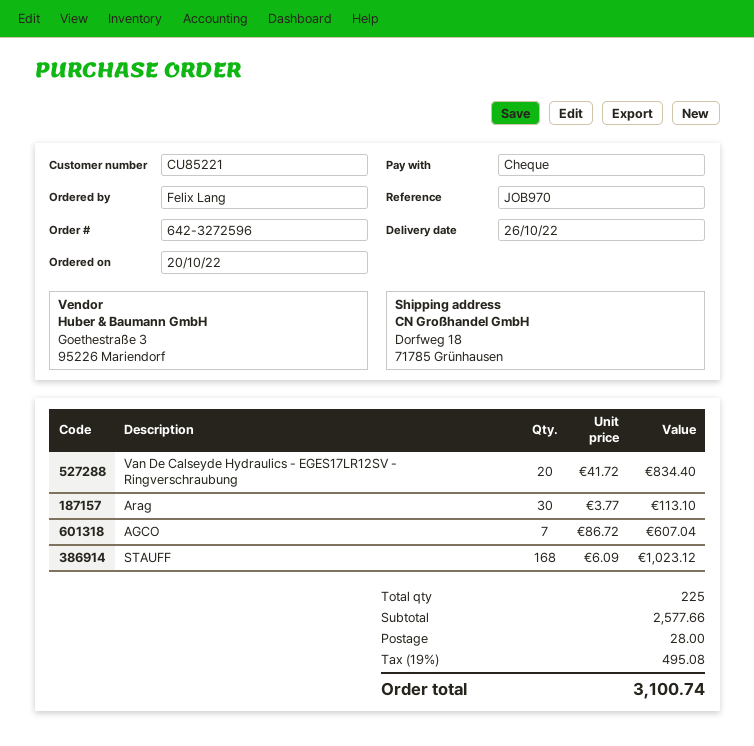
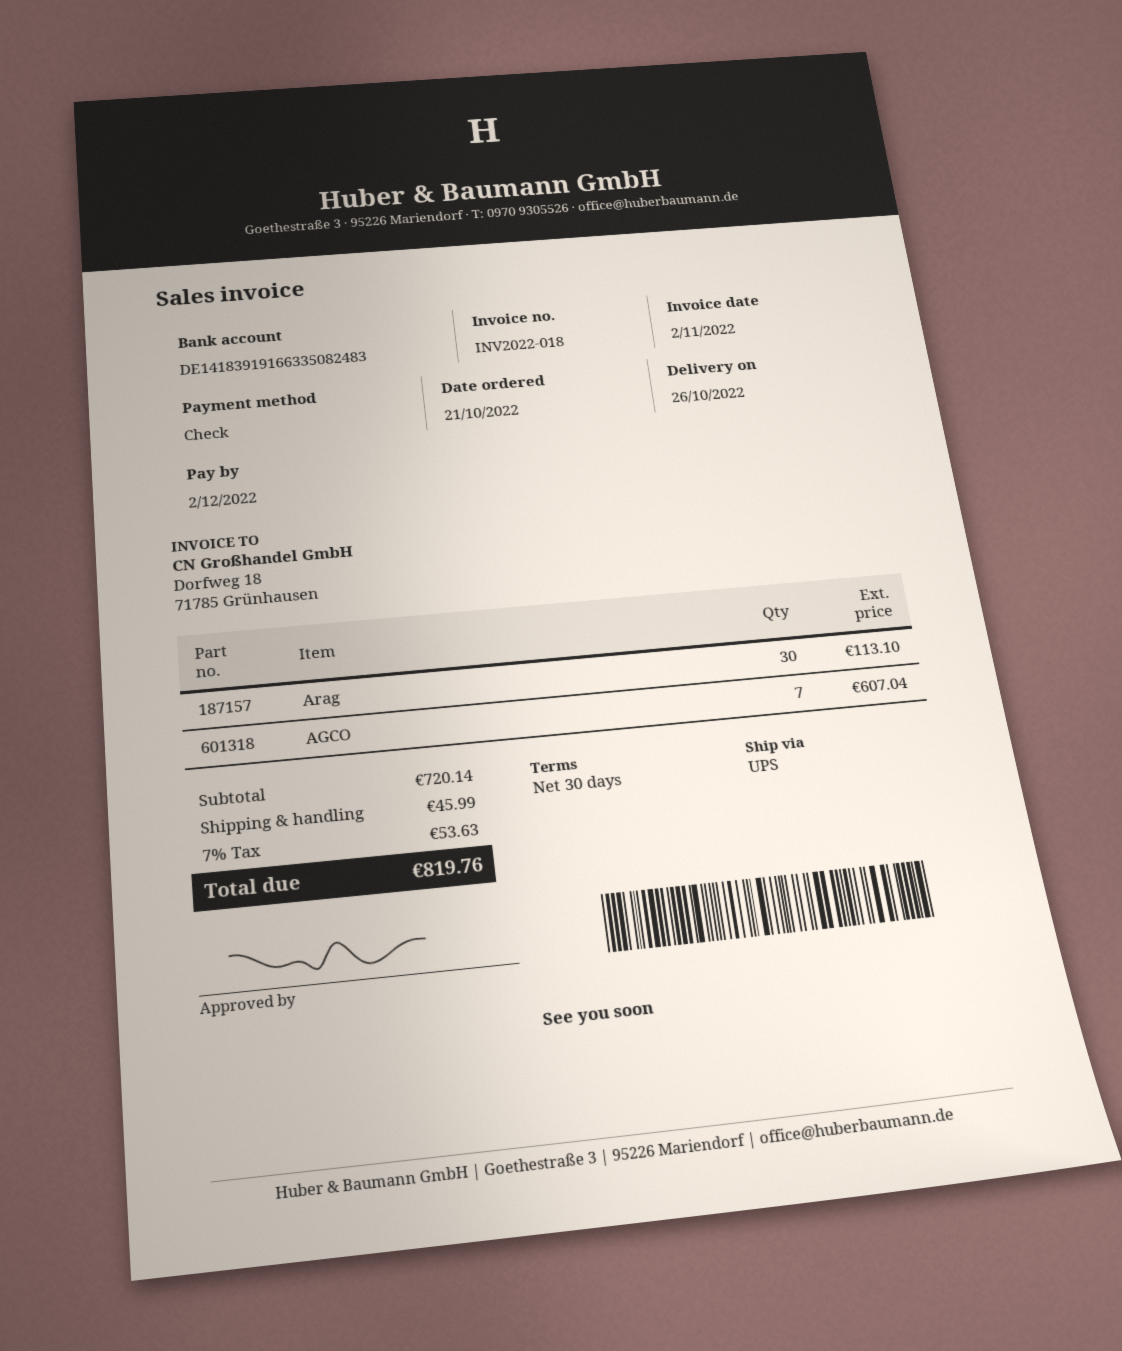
order date: 2022-10-20 -> 2022-10-21
Van De Calseyde Hydraulics - EGES17LR12SV - Ringverschraubung: 20 for 834.40 -> none
STAUFF: 168 for 1023.12 -> none
subtotal: 2577.66 -> 720.14
shipping: 28.00 -> 45.99
tax: 19% = 495.08 -> 7% = 53.63
total: 3100.74 -> 819.76

